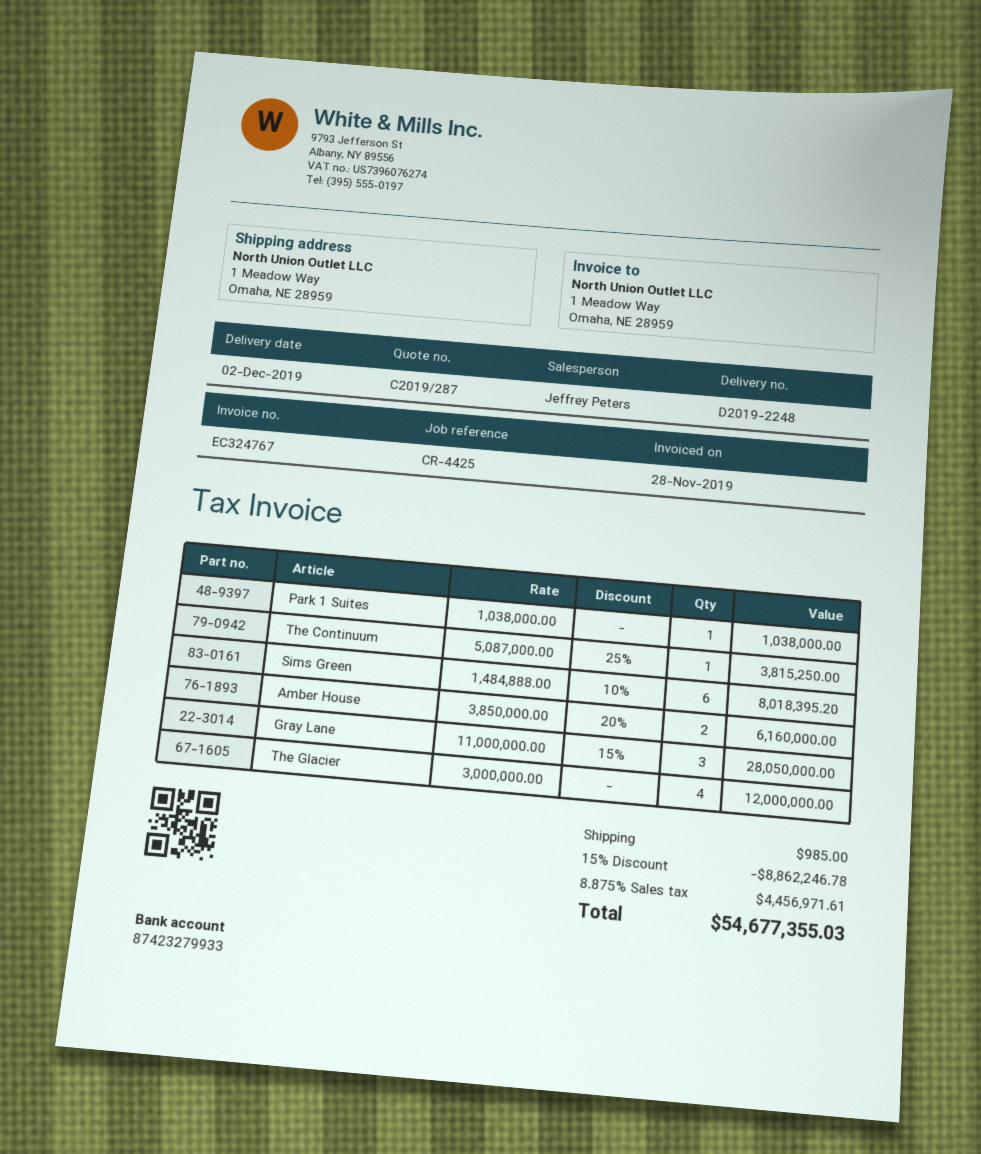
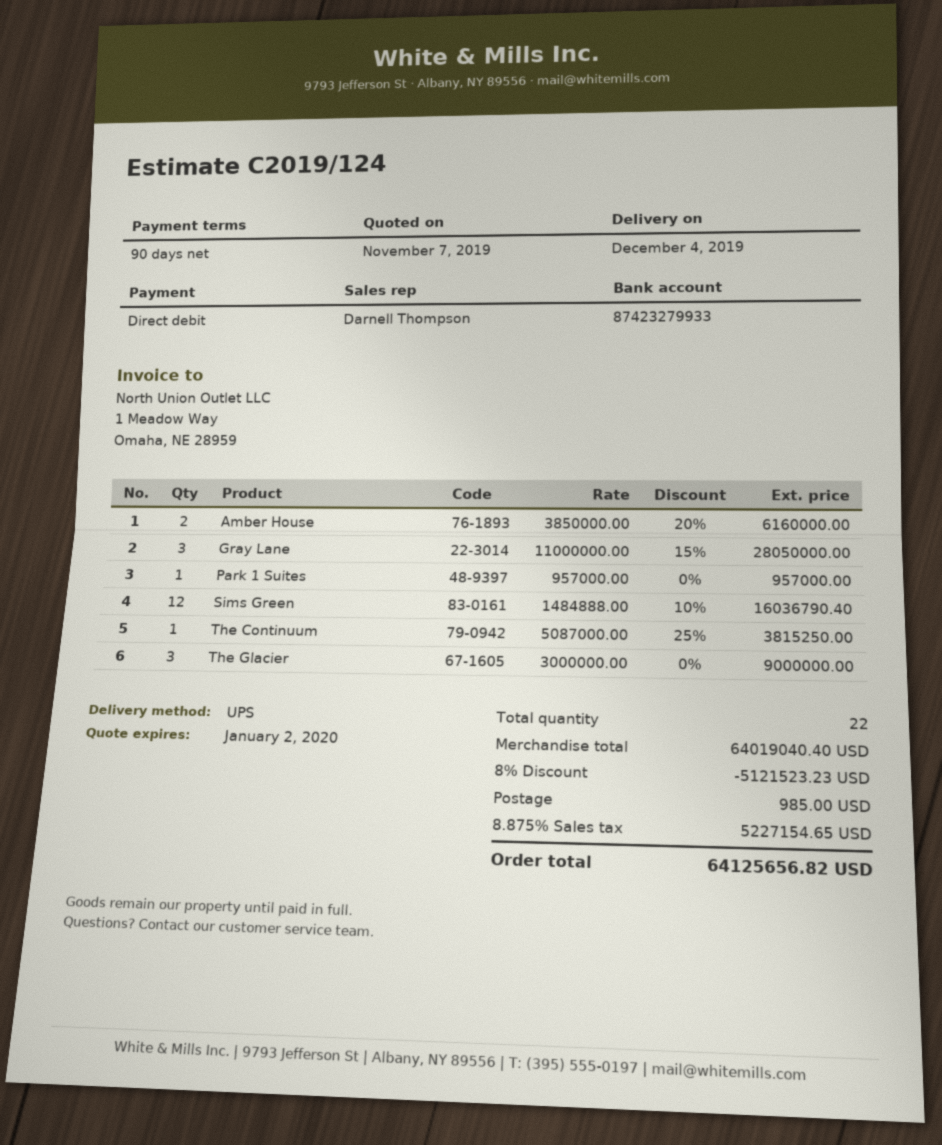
quote number: C2019/287 -> C2019/124
delivery date: 2019-12-02 -> 2019-12-04
sales rep: Jeffrey Peters -> Darnell Thompson
Park 1 Suites: 1 x 1038000.00 = 1038000.00 -> 1 x 957000.00 = 957000.00
Sims Green: 6 x 1484888.00 - 10% = 8018395.20 -> 12 x 1484888.00 - 10% = 16036790.40
The Glacier: 4 x 3000000.00 = 12000000.00 -> 3 x 3000000.00 = 9000000.00
discount: 15% = 8862246.78 -> 8% = 5121523.23
tax: 8.875% = 4456971.61 -> 8.875% = 5227154.65
total: 54677355.03 -> 64125656.82

